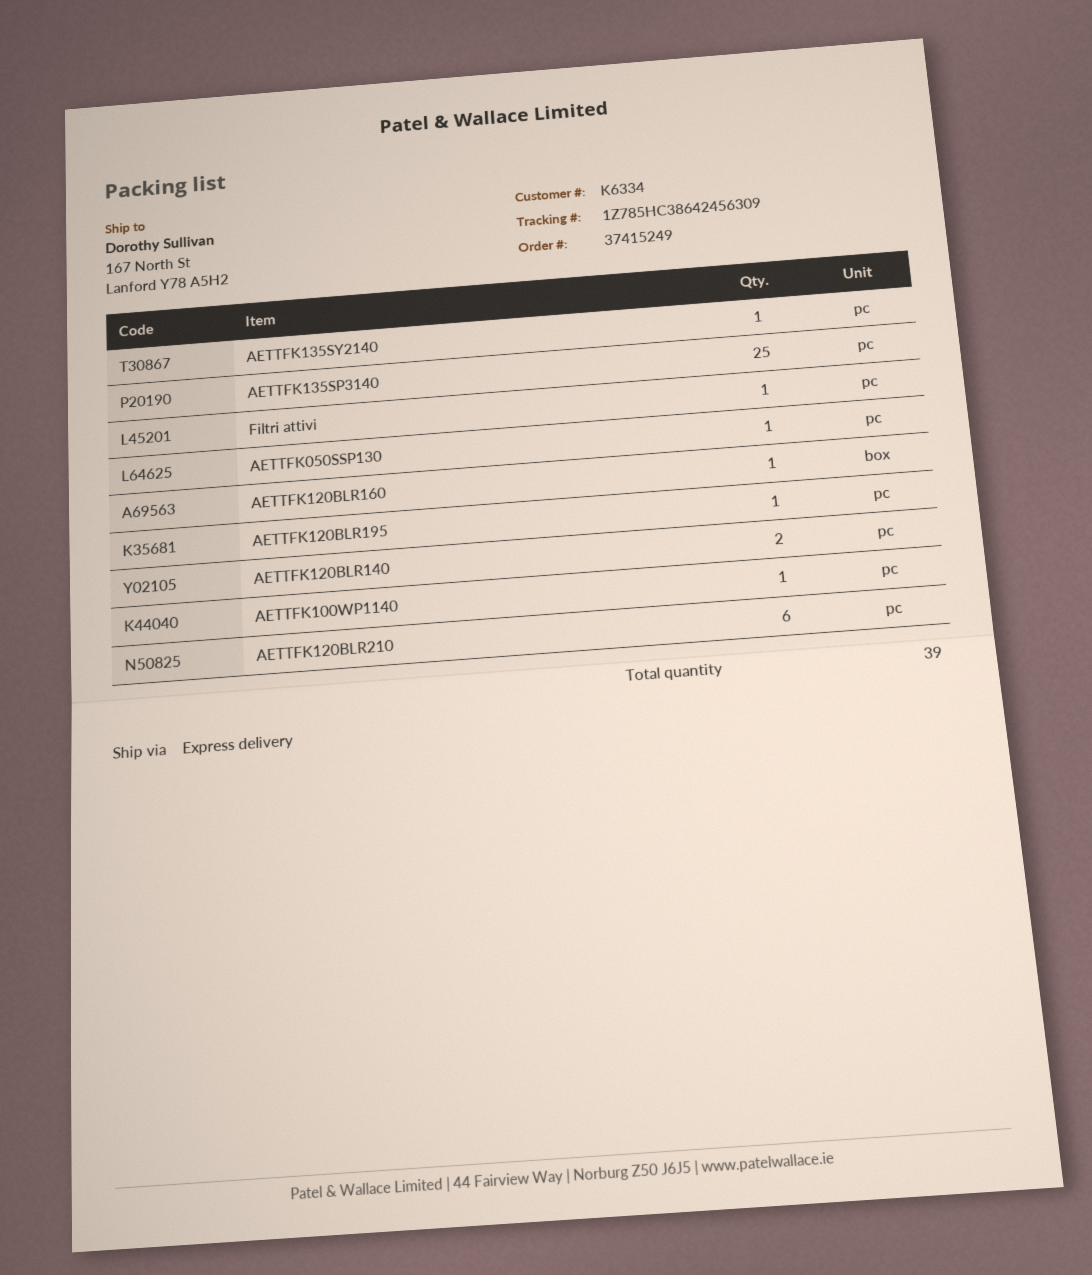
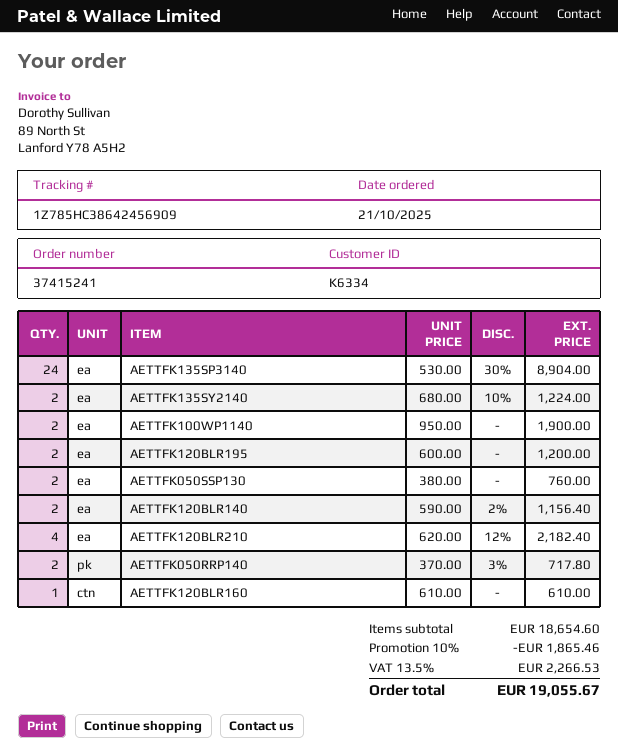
order number: 37415249 -> 37415241
tracking number: 1Z785HC38642456309 -> 1Z785HC38642456909
AETTFK135SY2140: 1 -> 2
AETTFK135SP3140: 25 -> 24
Filtri attivi: 1 -> none
AETTFK050SSP130: 1 -> 2
AETTFK120BLR195: 1 -> 2
AETTFK100WP1140: 1 -> 2
AETTFK120BLR210: 6 -> 4
AETTFK050RRP140: none -> 2

